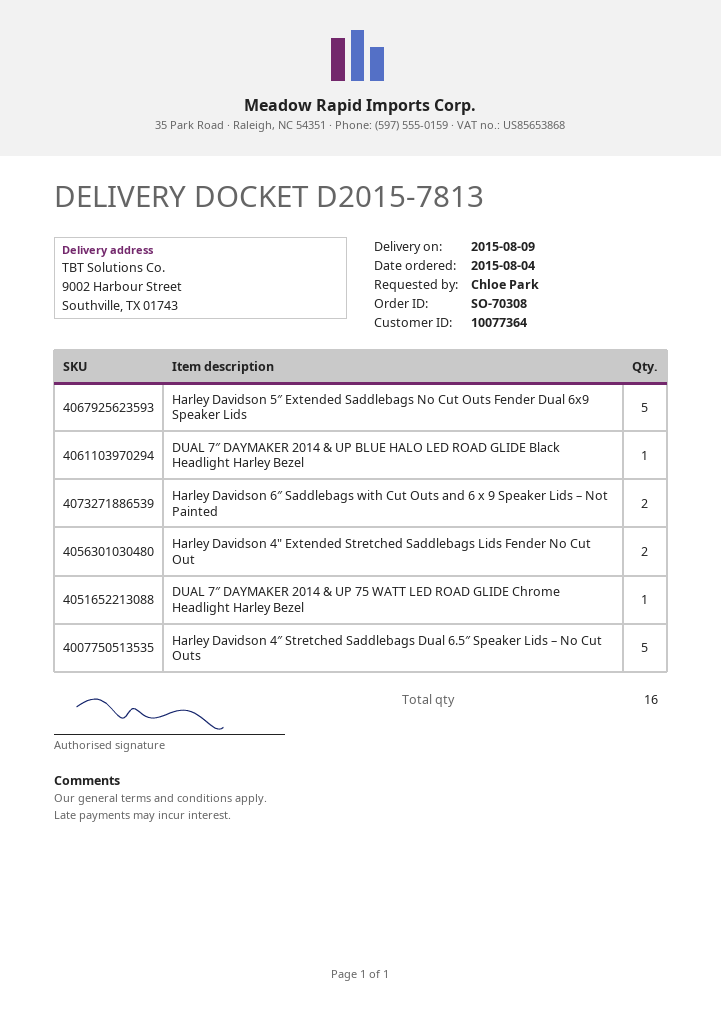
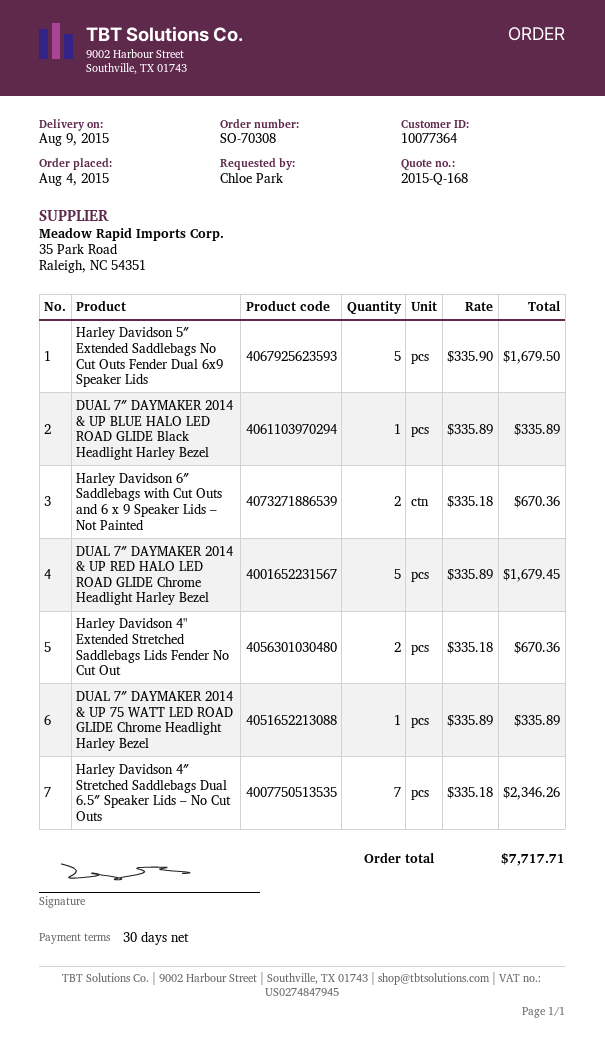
Harley Davidson 4″ Stretched Saddlebags Dual 6.5″ Speaker Lids – No Cut Outs: 5 -> 7
DUAL 7″ DAYMAKER 2014 & UP RED HALO LED ROAD GLIDE Chrome Headlight Harley Bezel: none -> 5

